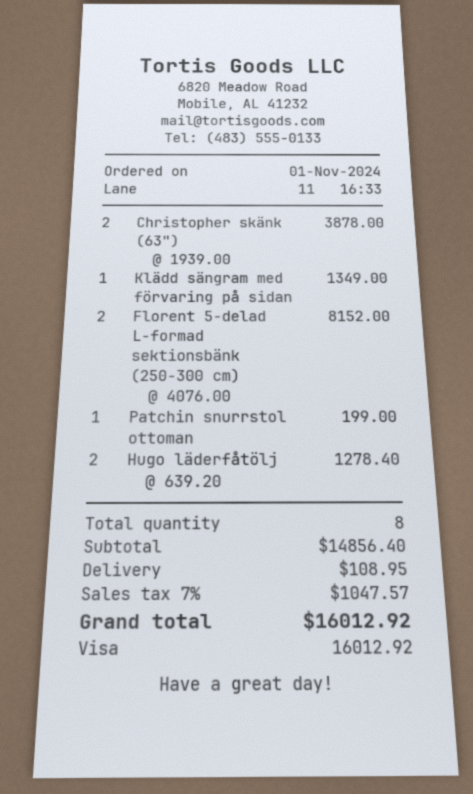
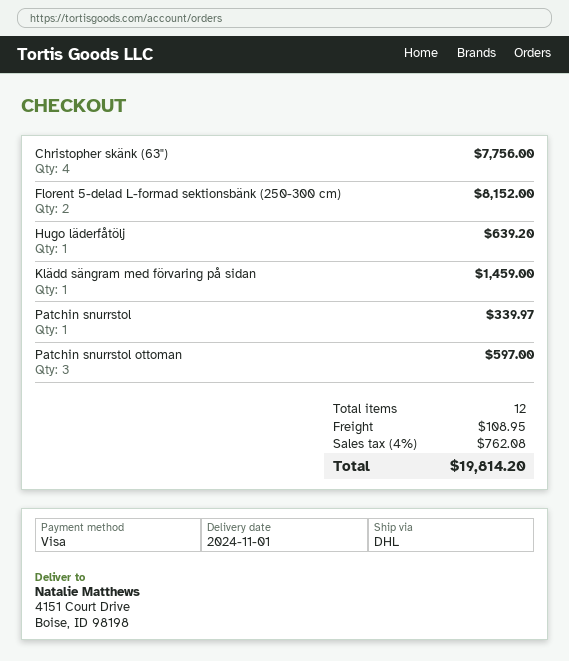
Christopher skänk (63"): 2 for 3878.00 -> 4 for 7756.00
Klädd sängram med förvaring på sidan: 1 for 1349.00 -> 1 for 1459.00
Patchin snurrstol ottoman: 1 for 199.00 -> 3 for 597.00
Hugo läderfåtölj: 2 for 1278.40 -> 1 for 639.20
Patchin snurrstol: none -> 1 for 339.97
total quantity: 8 -> 12
tax: 7% = 1047.57 -> 4% = 762.08
total: 16012.92 -> 19814.20

